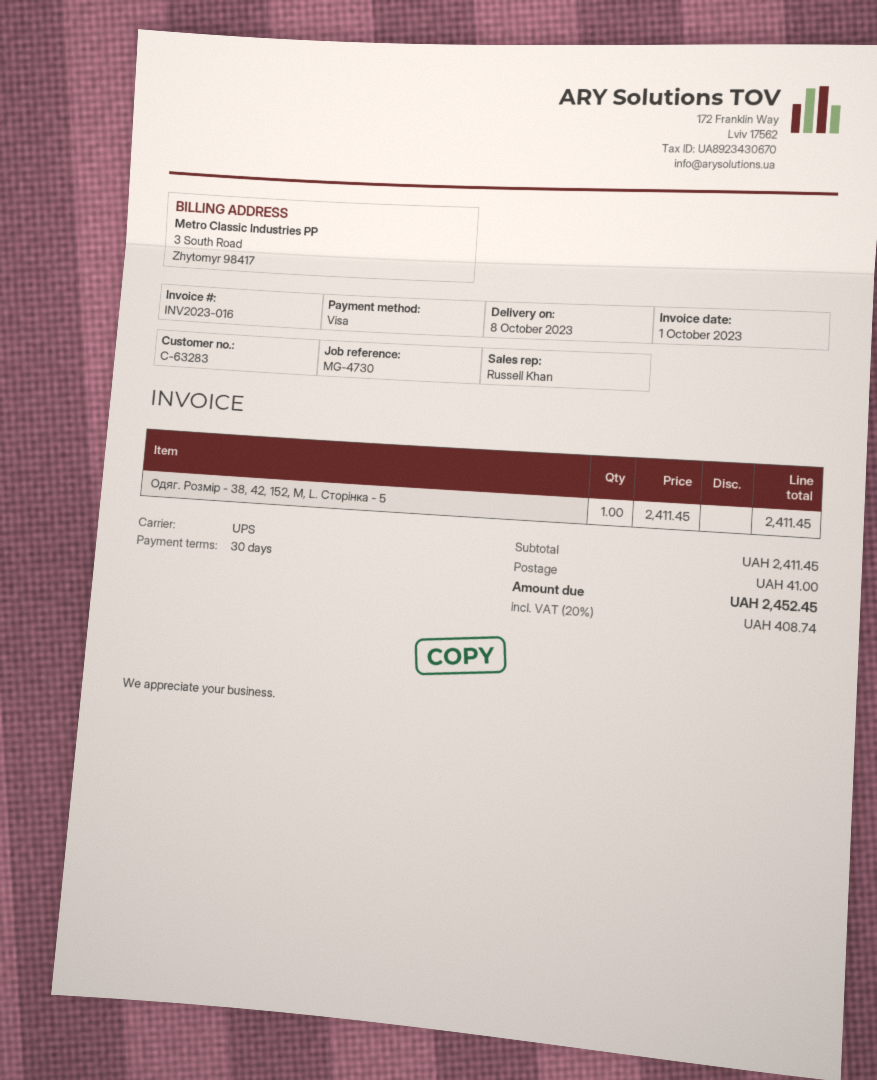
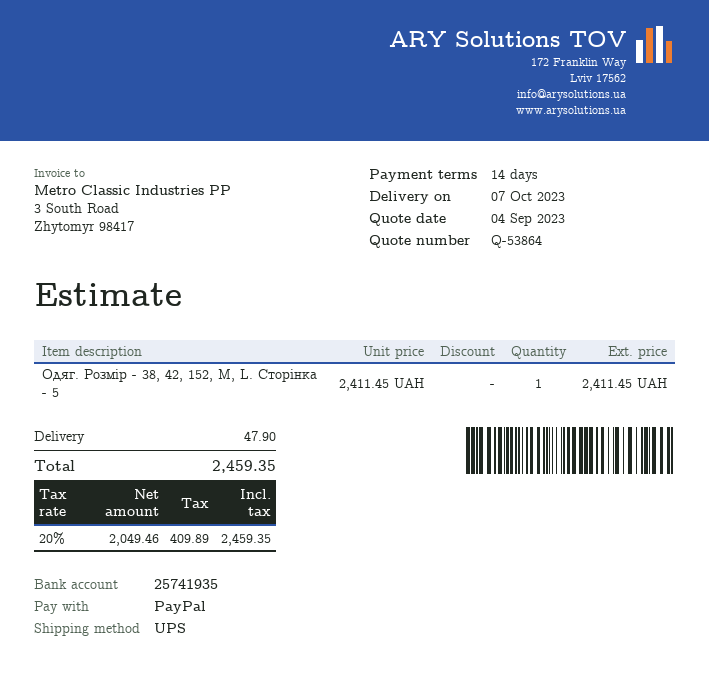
delivery date: 2023-10-08 -> 2023-10-07
payment terms: 30 days -> 14 days
payment method: Visa -> PayPal
shipping: 41.00 -> 47.90
tax: 20% = 408.74 -> 20% = 409.89
total: 2452.45 -> 2459.35

